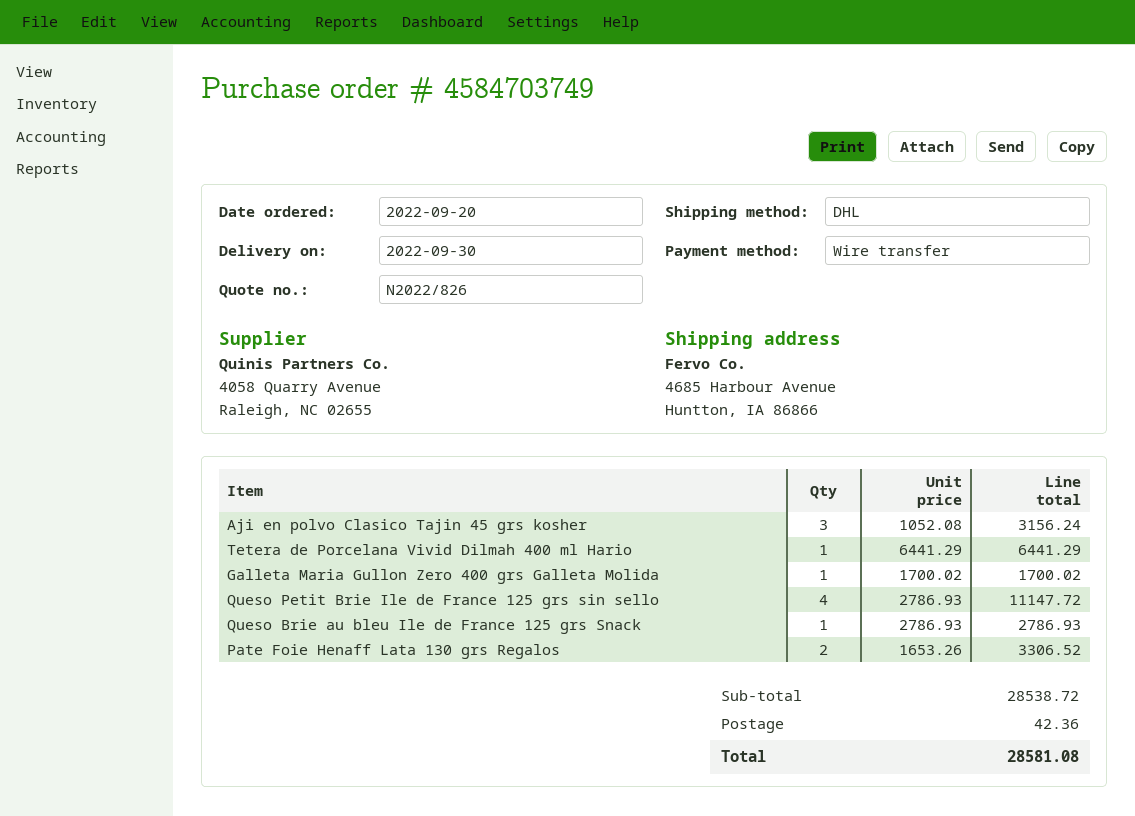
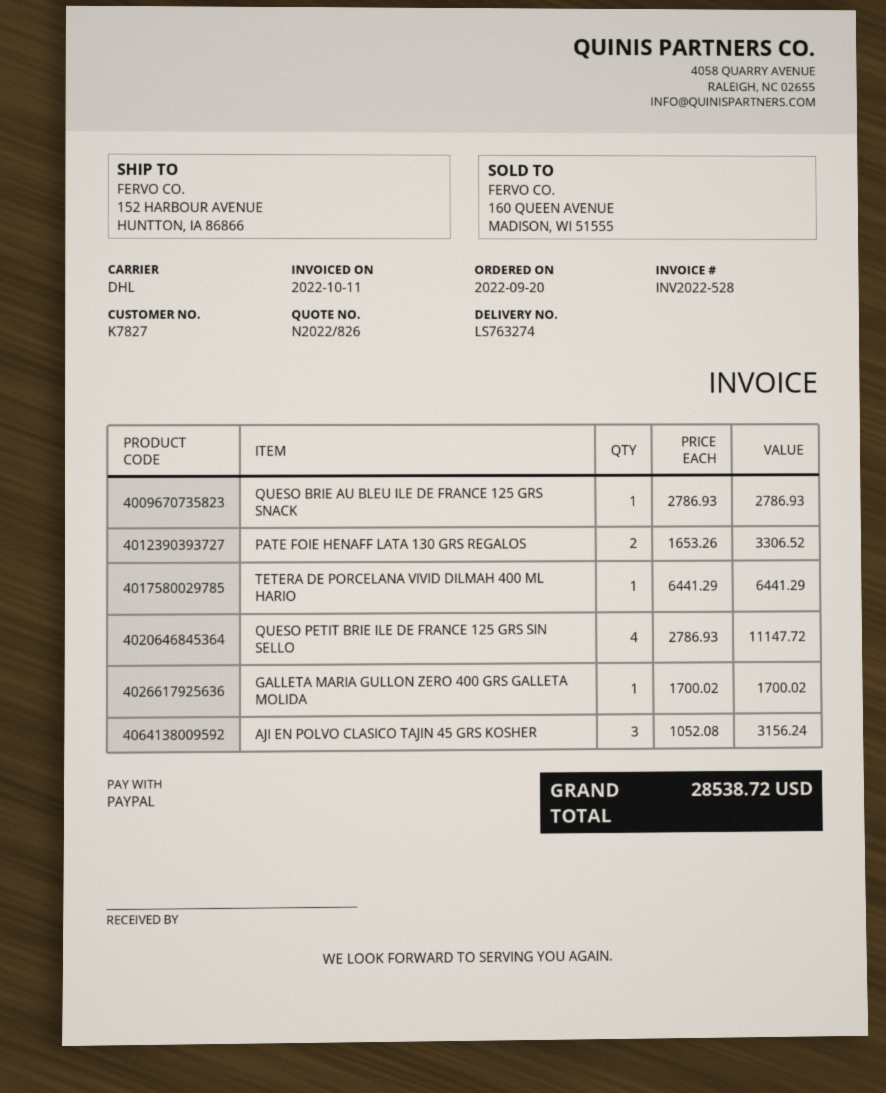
payment method: bank transfer -> PayPal
ship to: 4685 Harbour Avenue, Huntton, IA 86866 -> 152 HARBOUR AVENUE, HUNTTON, IA 86866
shipping: 42.36 -> none
total: 28581.08 -> 28538.72

